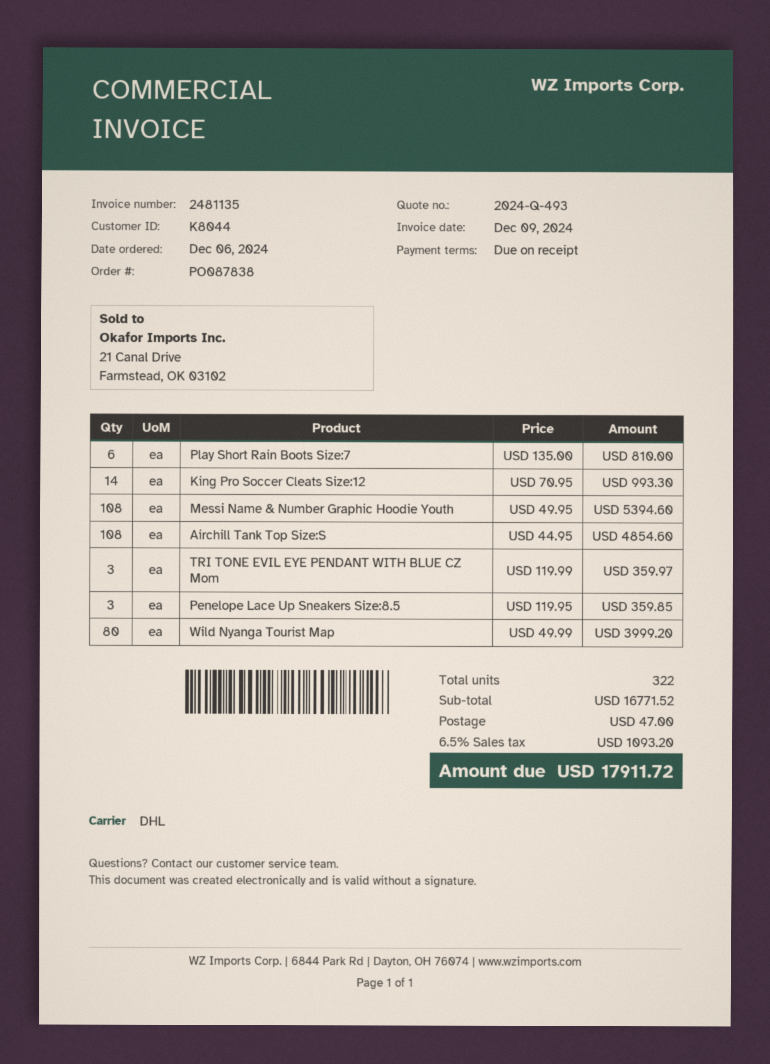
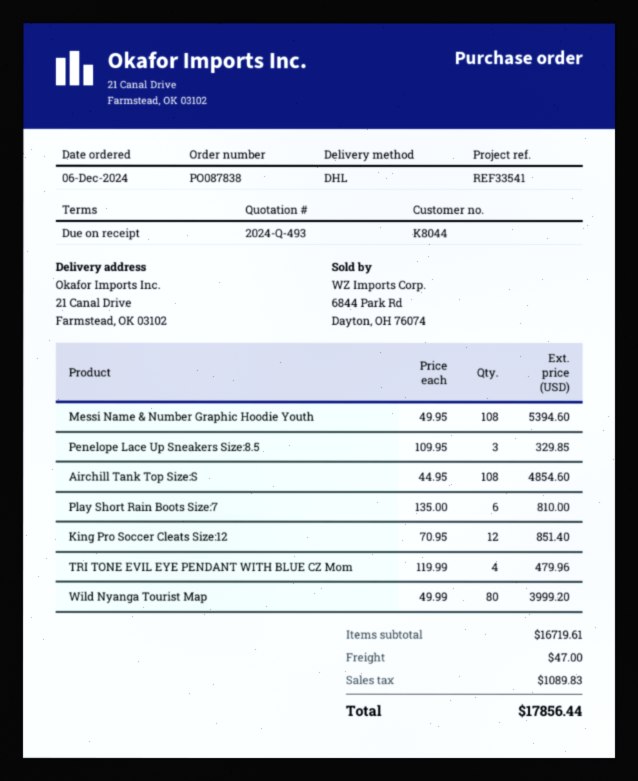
King Pro Soccer Cleats Size:12: 14 x 70.95 = 993.30 -> 12 x 70.95 = 851.40
TRI TONE EVIL EYE PENDANT WITH BLUE CZ Mom: 3 x 119.99 = 359.97 -> 4 x 119.99 = 479.96
Penelope Lace Up Sneakers Size:8.5: 3 x 119.95 = 359.85 -> 3 x 109.95 = 329.85
subtotal: 16771.52 -> 16719.61
tax: 1093.20 -> 1089.83
total: 17911.72 -> 17856.44

